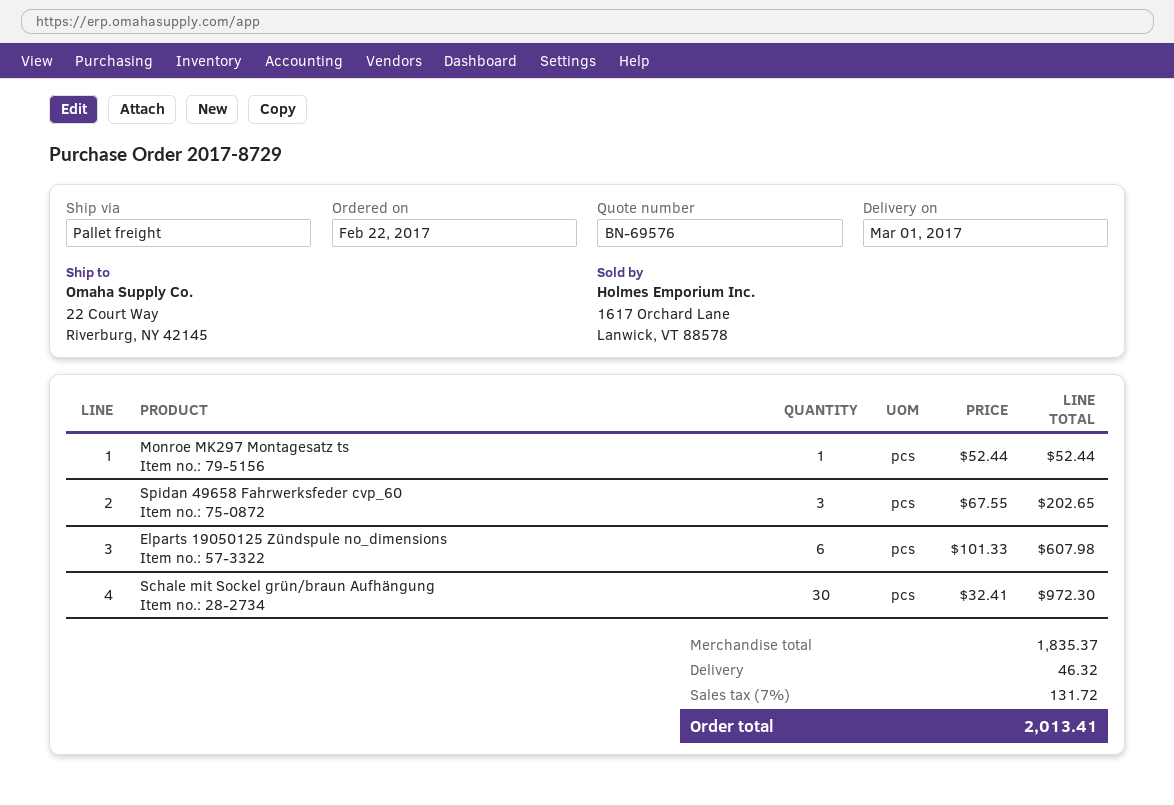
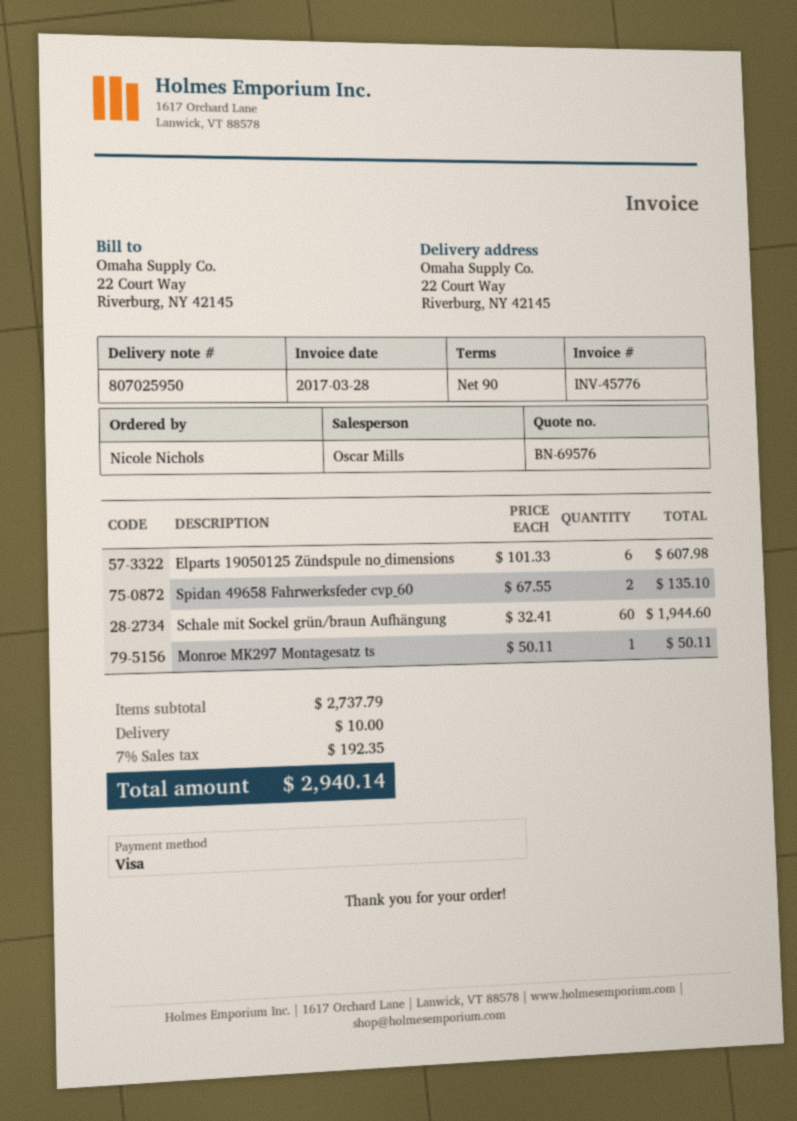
Monroe MK297 Montagesatz ts: 1 x 52.44 = 52.44 -> 1 x 50.11 = 50.11
Spidan 49658 Fahrwerksfeder cvp_60: 3 x 67.55 = 202.65 -> 2 x 67.55 = 135.10
Schale mit Sockel grün/braun Aufhängung: 30 x 32.41 = 972.30 -> 60 x 32.41 = 1944.60
subtotal: 1835.37 -> 2737.79
shipping: 46.32 -> 10.00
tax: 7% = 131.72 -> 7% = 192.35
total: 2013.41 -> 2940.14

